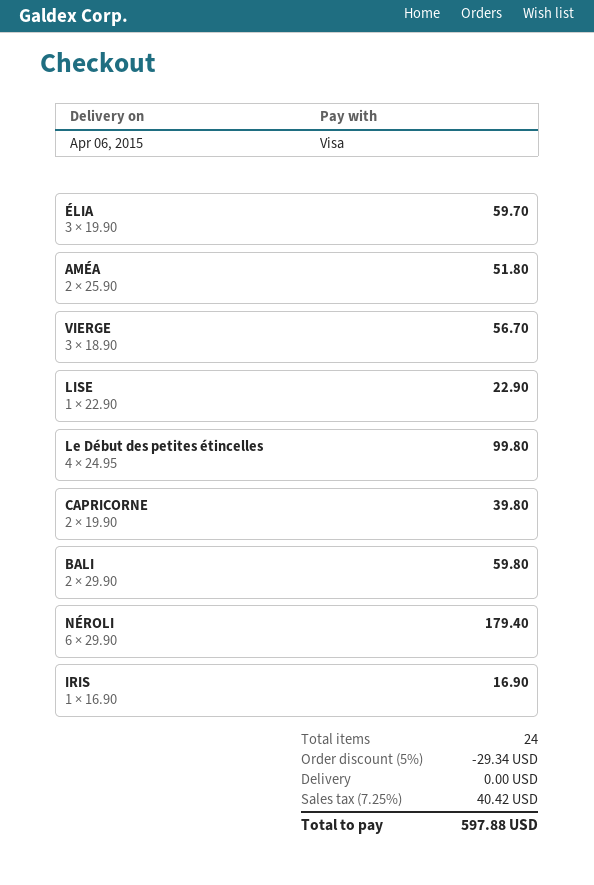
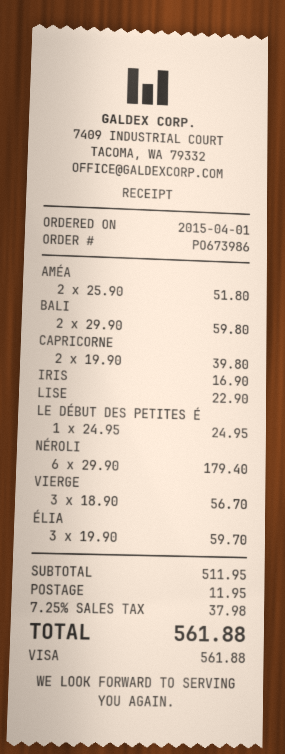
Le Début des petites étincelles: 4 x 24.95 = 99.80 -> 1 x 24.95 = 24.95
discount: 5% = 29.34 -> none
shipping: 0.00 -> 11.95
tax: 7.25% = 40.42 -> 7.25% = 37.98
total: 597.88 -> 561.88

